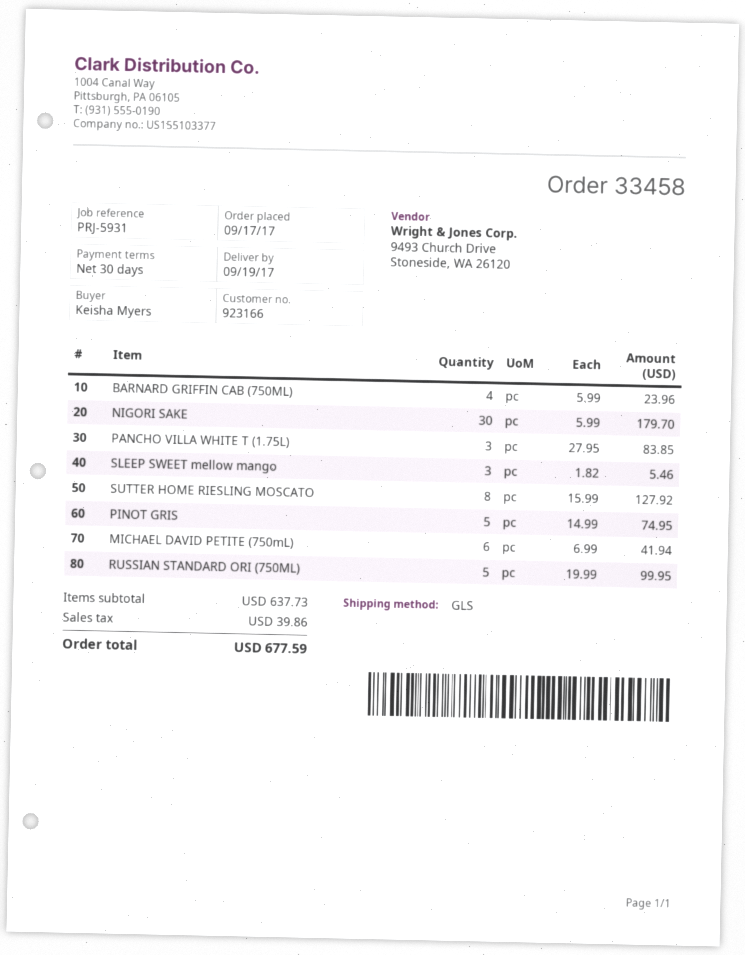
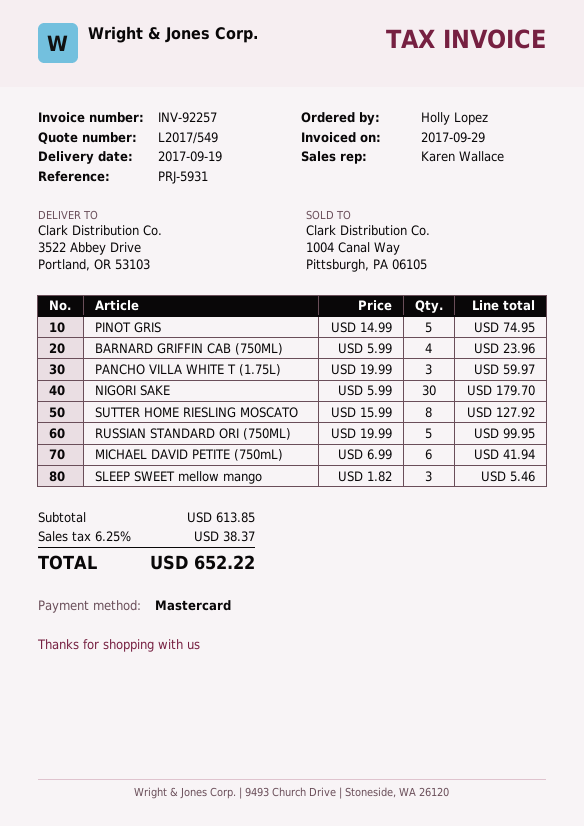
ordered by: Keisha Myers -> Holly Lopez
PANCHO VILLA WHITE T (1.75L): 3 x 27.95 = 83.85 -> 3 x 19.99 = 59.97
subtotal: 637.73 -> 613.85
tax: 39.86 -> 38.37
total: 677.59 -> 652.22

